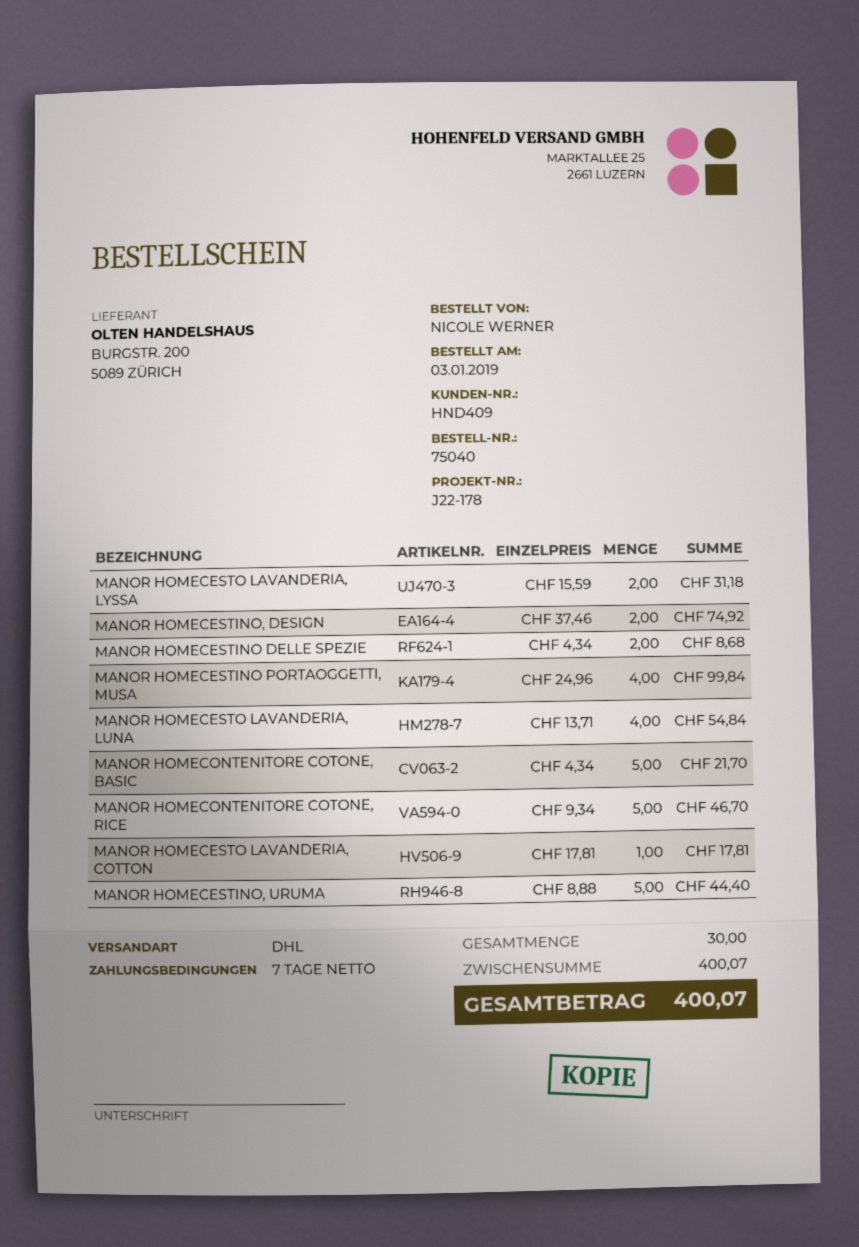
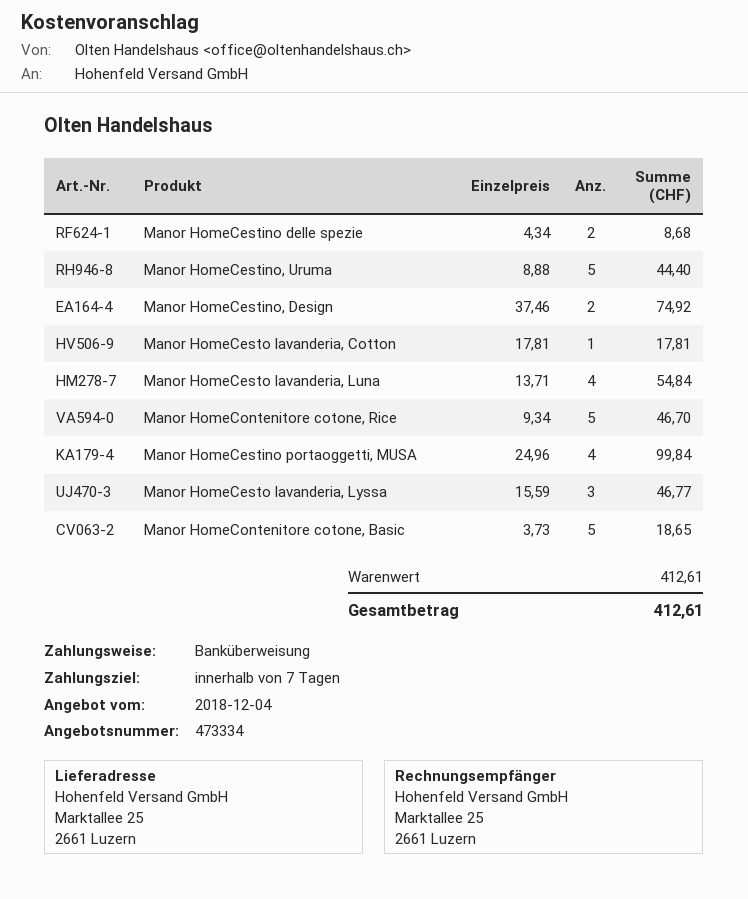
MANOR HOMECESTO LAVANDERIA, LYSSA: 2 x 15.59 = 31.18 -> 3 x 15.59 = 46.77
MANOR HOMECONTENITORE COTONE, BASIC: 5 x 4.34 = 21.70 -> 5 x 3.73 = 18.65
subtotal: 400.07 -> 412.61
total: 400.07 -> 412.61

